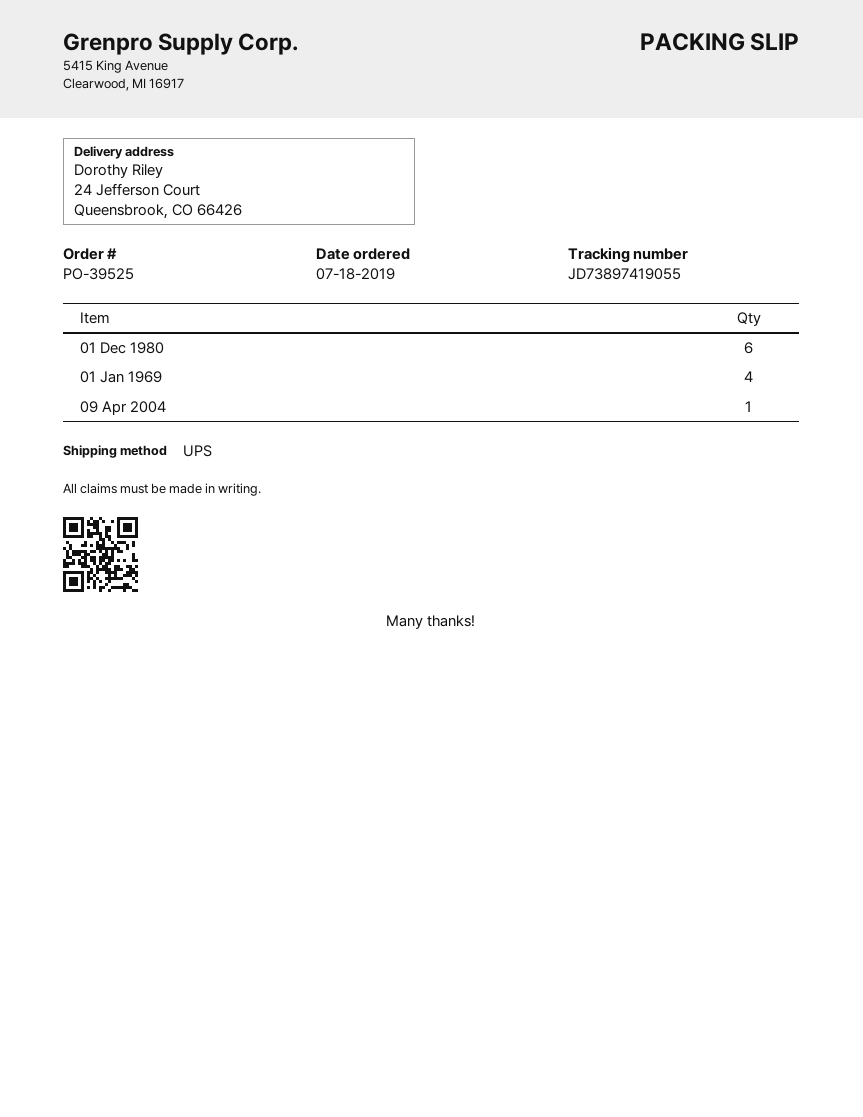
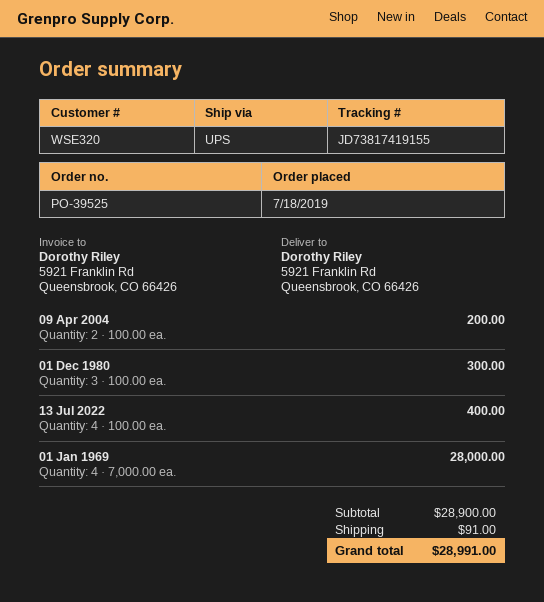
tracking number: JD73897419055 -> JD73817419155
ship to: 24 Jefferson Court, Queensbrook, CO 66426 -> 5921 Franklin Rd, Queensbrook, CO 66426
01 Dec 1980: 6 -> 3
09 Apr 2004: 1 -> 2
13 Jul 2022: none -> 4

